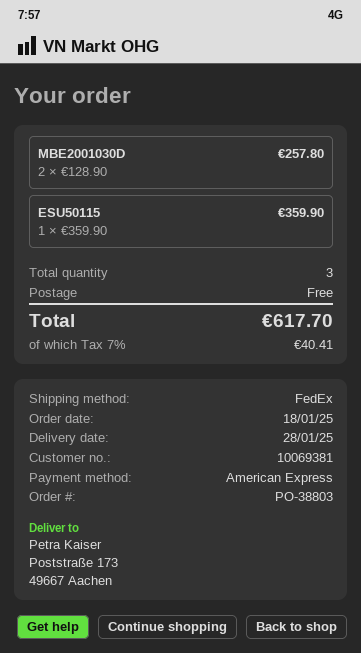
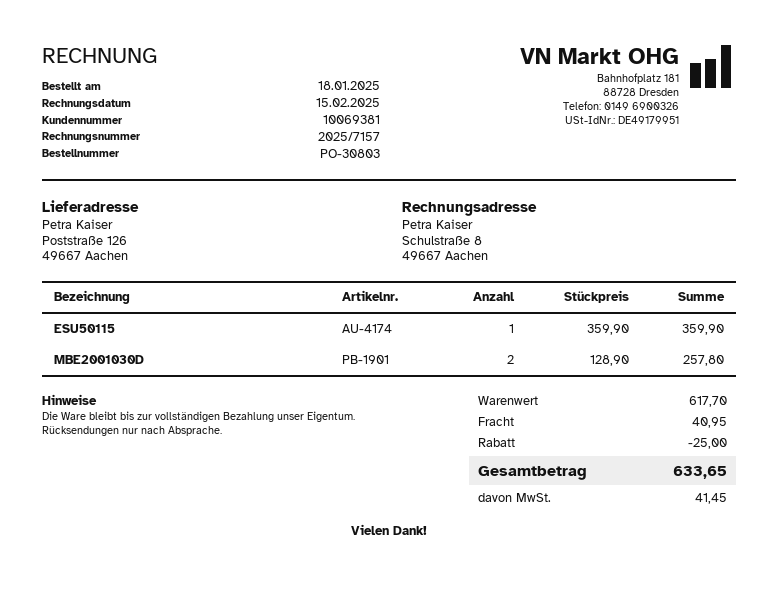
order number: PO-38803 -> PO-30803
ship to: Poststraße 173, 49667 Aachen -> Poststraße 126, 49667 Aachen
discount: none -> 25.00
shipping: 0.00 -> 40.95
tax: 40.41 -> 41.45
total: 617.70 -> 633.65

